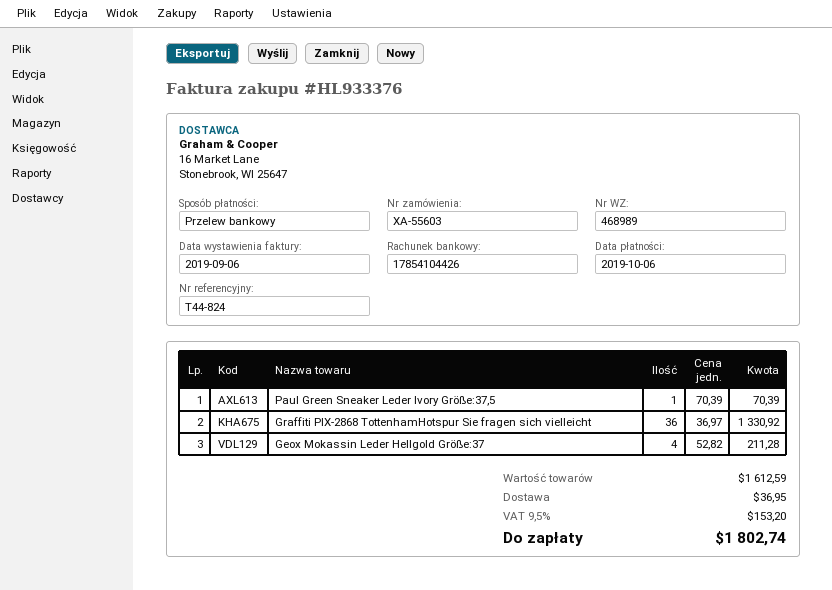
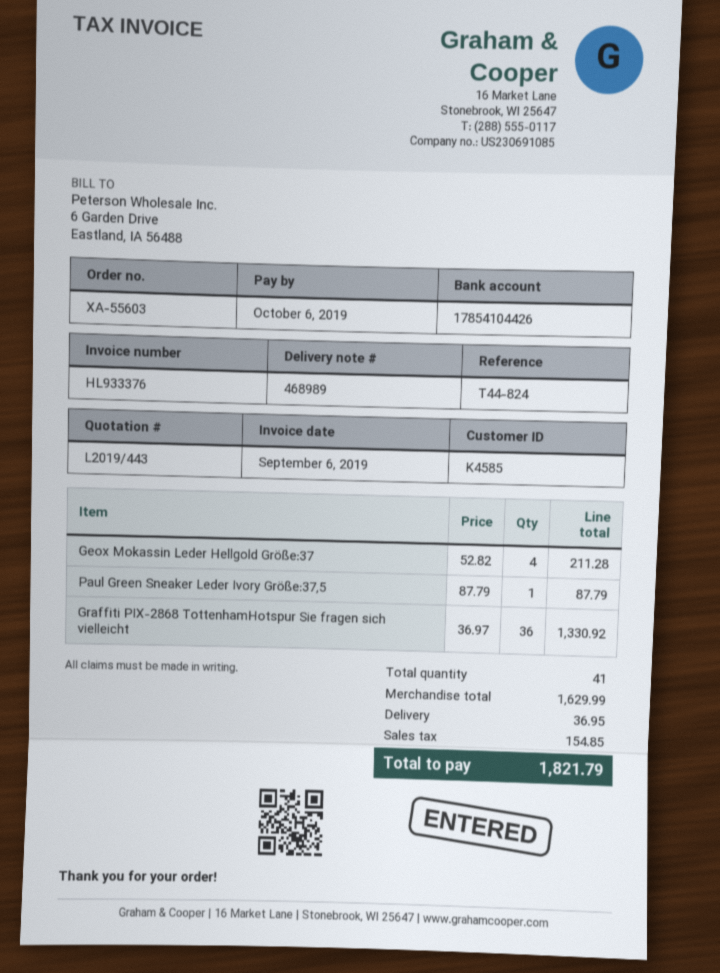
Paul Green Sneaker Leder Ivory Größe:37,5: 1 x 70.39 = 70.39 -> 1 x 87.79 = 87.79
subtotal: 1612.59 -> 1629.99
tax: 153.20 -> 154.85
total: 1802.74 -> 1821.79

